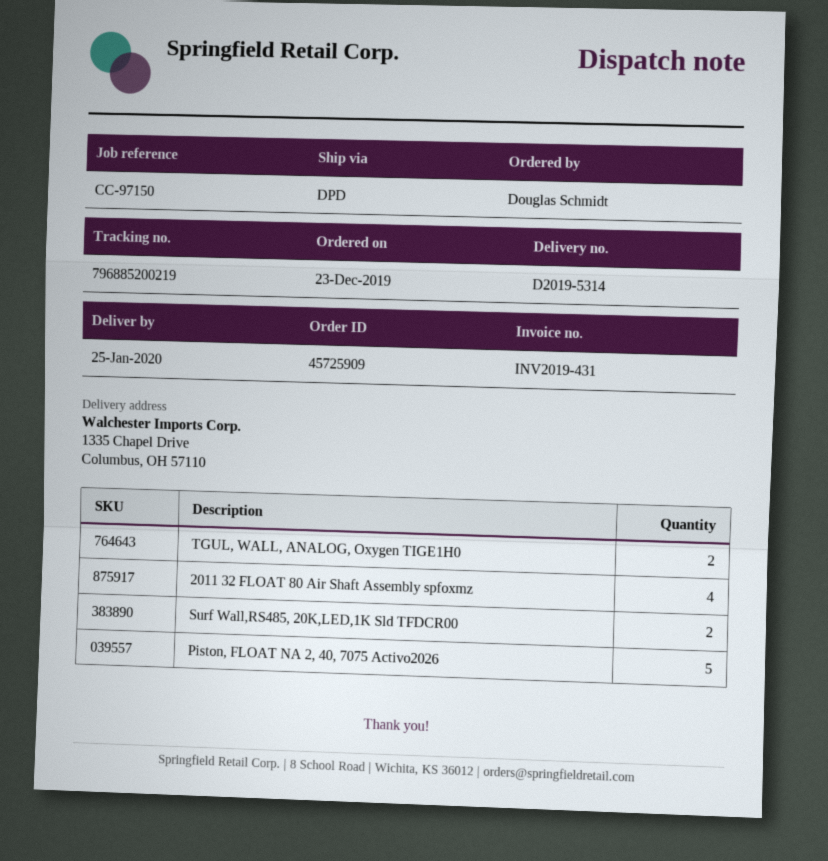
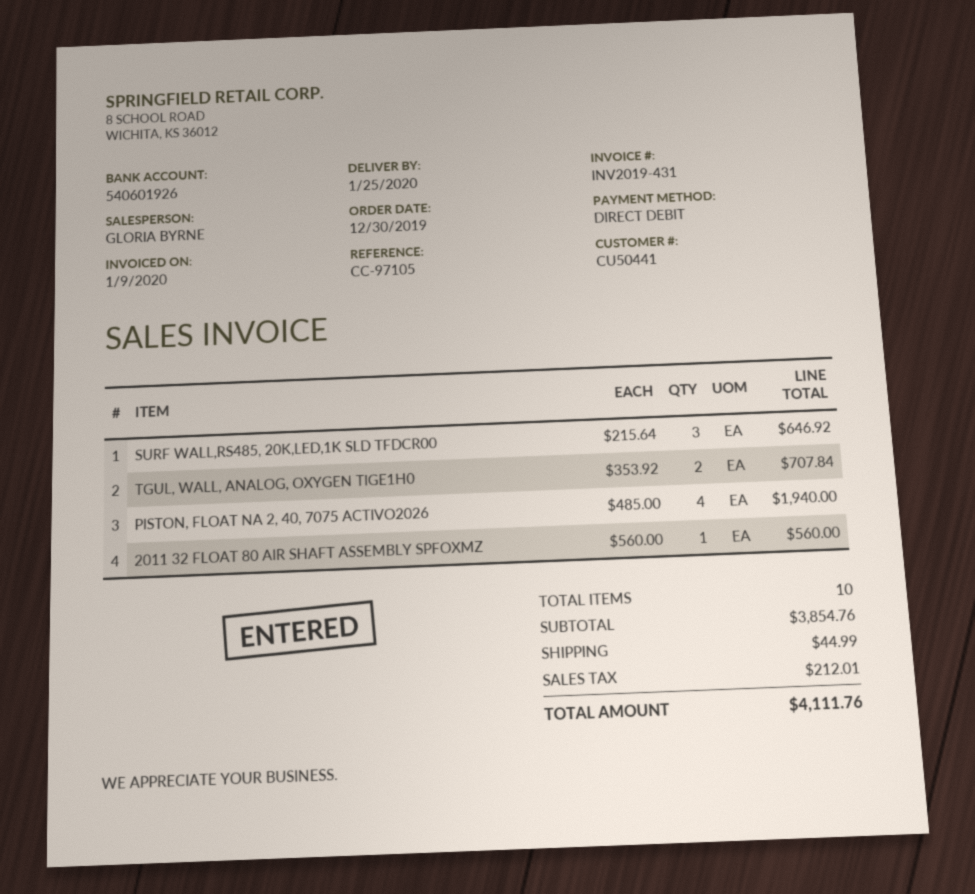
order date: 2019-12-23 -> 2019-12-30
reference: CC-97150 -> CC-97105
2011 32 FLOAT 80 Air Shaft Assembly spfoxmz: 4 -> 1
Surf Wall,RS485, 20K,LED,1K Sld TFDCR00: 2 -> 3
Piston, FLOAT NA 2, 40, 7075 Activo2026: 5 -> 4

